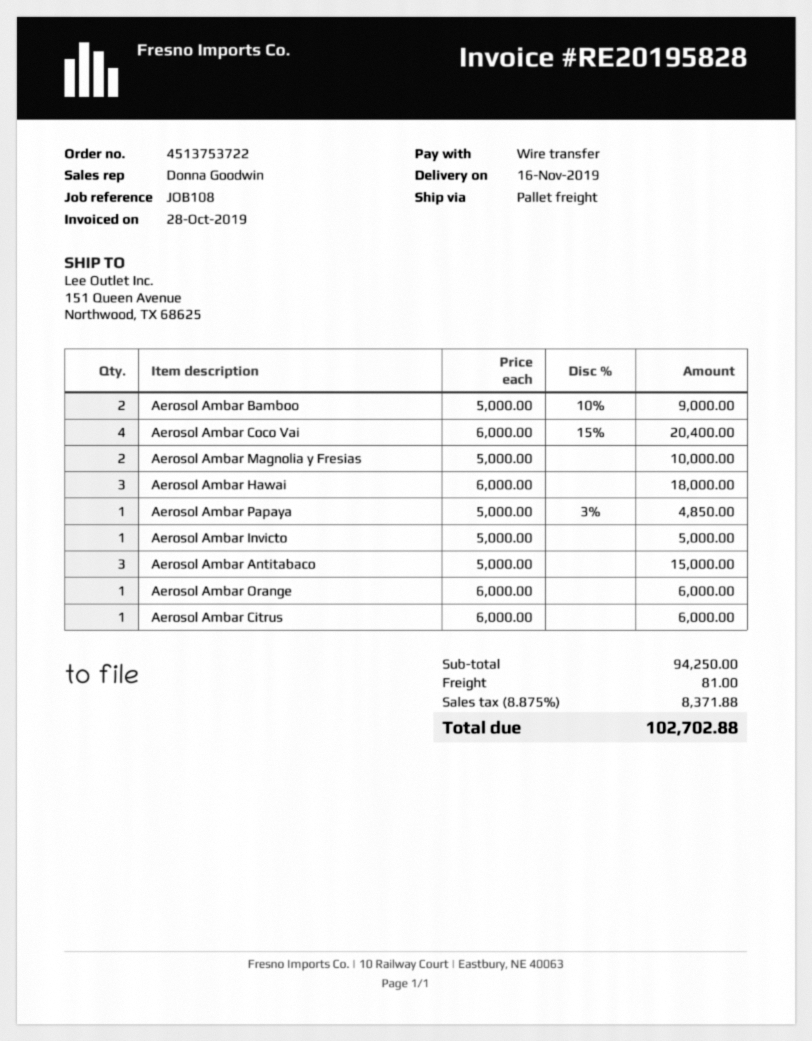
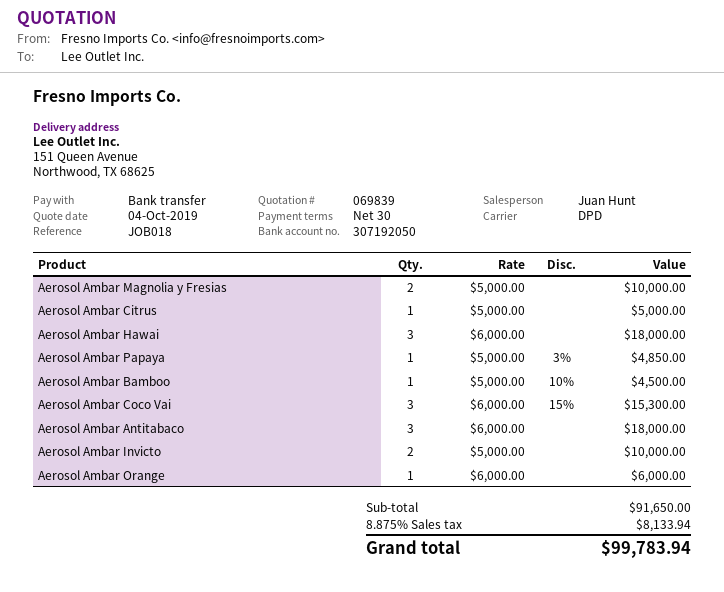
reference: JOB108 -> JOB018
sales rep: Donna Goodwin -> Juan Hunt
shipping method: pallet freight -> DPD
Aerosol Ambar Bamboo: 2 x 5000.00 - 10% = 9000.00 -> 1 x 5000.00 - 10% = 4500.00
Aerosol Ambar Coco Vai: 4 x 6000.00 - 15% = 20400.00 -> 3 x 6000.00 - 15% = 15300.00
Aerosol Ambar Invicto: 1 x 5000.00 = 5000.00 -> 2 x 5000.00 = 10000.00
Aerosol Ambar Antitabaco: 3 x 5000.00 = 15000.00 -> 3 x 6000.00 = 18000.00
Aerosol Ambar Citrus: 1 x 6000.00 = 6000.00 -> 1 x 5000.00 = 5000.00
subtotal: 94250.00 -> 91650.00
shipping: 81.00 -> none
tax: 8.875% = 8371.88 -> 8.875% = 8133.94
total: 102702.88 -> 99783.94

